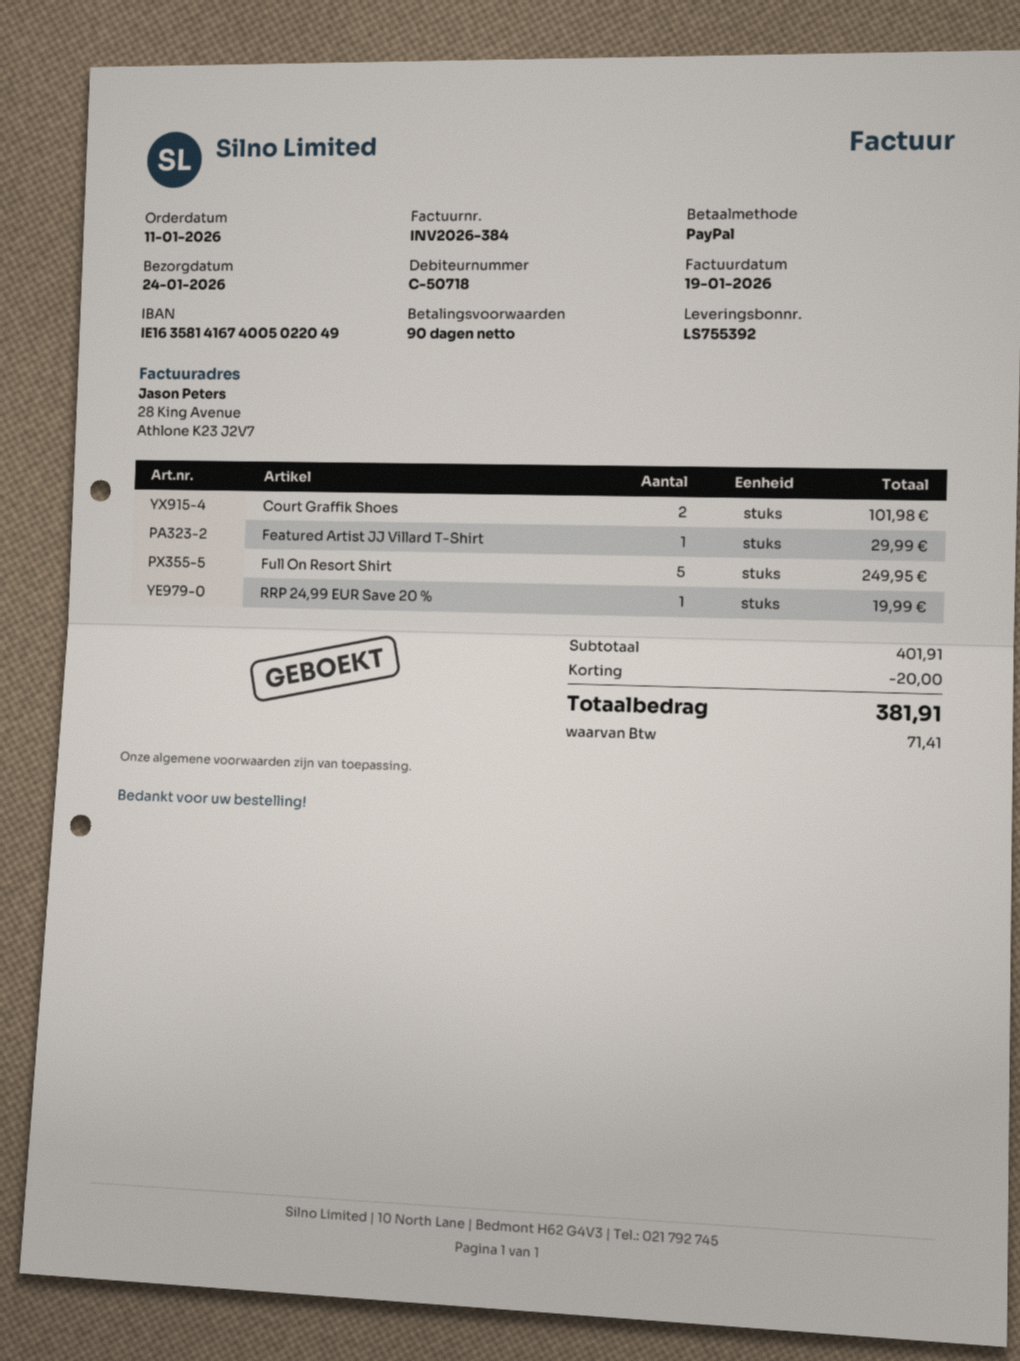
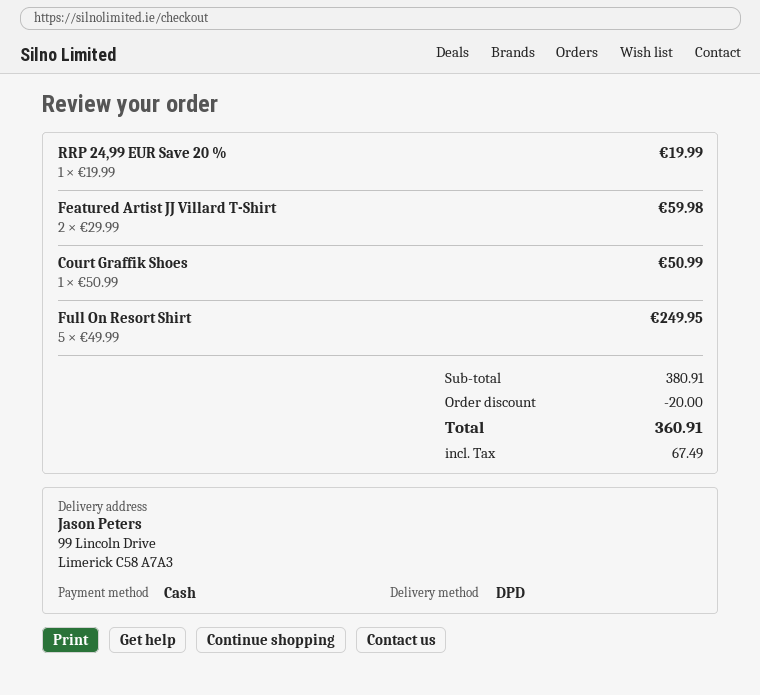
payment method: PayPal -> cash
Court Graffik Shoes: 2 for 101.98 -> 1 for 50.99
Featured Artist JJ Villard T-Shirt: 1 for 29.99 -> 2 for 59.98
subtotal: 401.91 -> 380.91
tax: 71.41 -> 67.49
total: 381.91 -> 360.91

